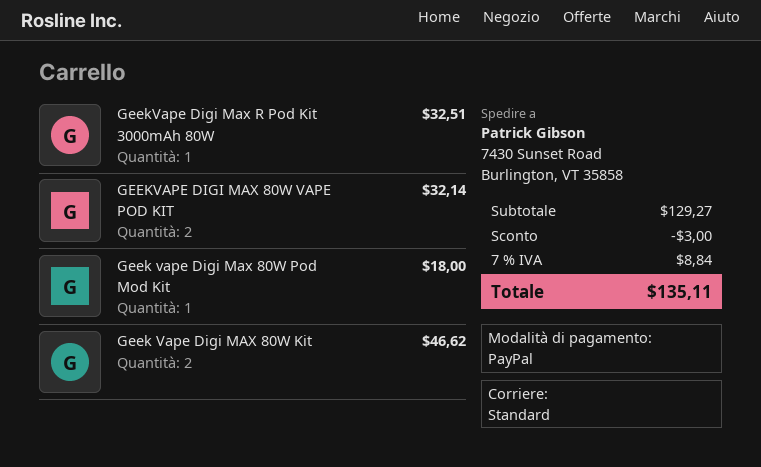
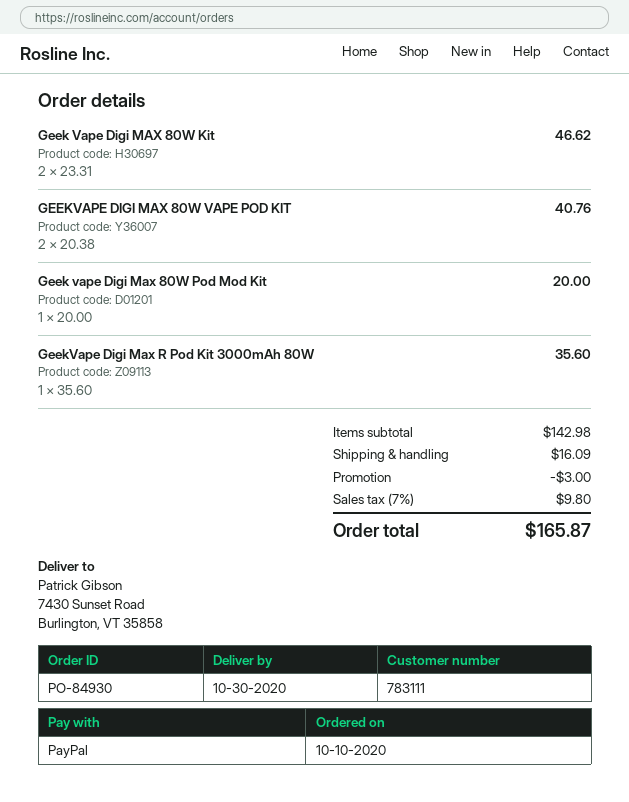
GeekVape Digi Max R Pod Kit 3000mAh 80W: 1 for 32.51 -> 1 for 35.60
GEEKVAPE DIGI MAX 80W VAPE POD KIT: 2 for 32.14 -> 2 for 40.76
Geek vape Digi Max 80W Pod Mod Kit: 1 for 18.00 -> 1 for 20.00
subtotal: 129.27 -> 142.98
shipping: none -> 16.09
tax: 7% = 8.84 -> 7% = 9.80
total: 135.11 -> 165.87

